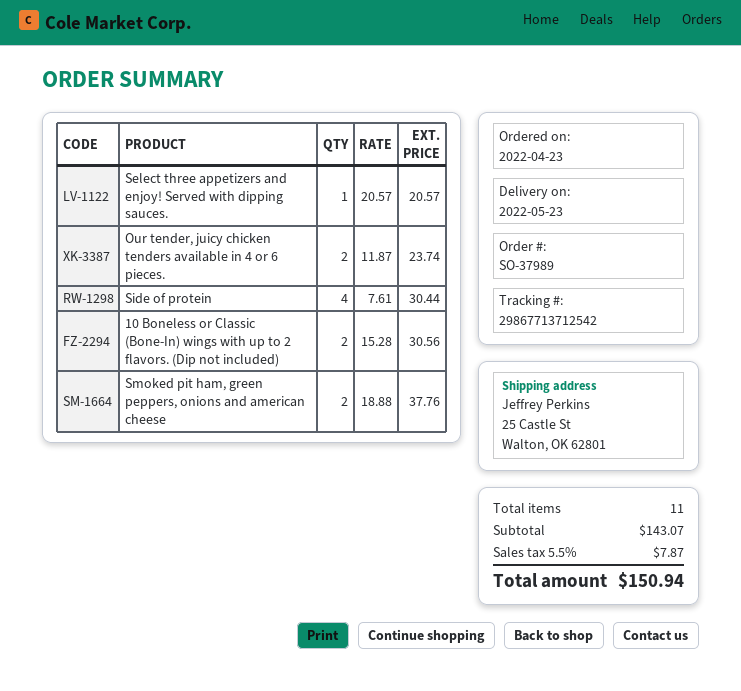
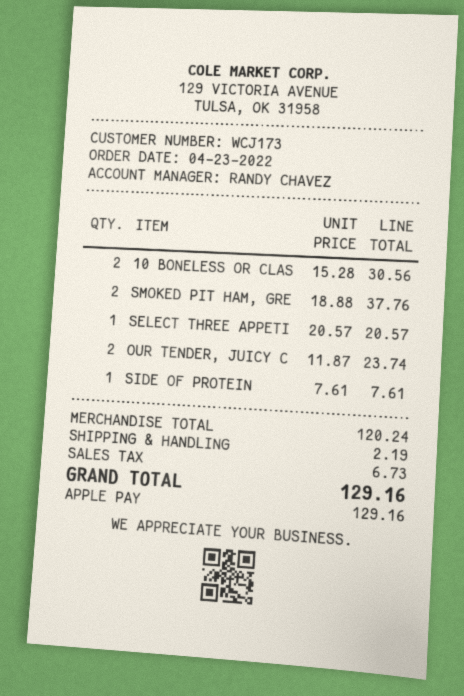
Side of protein: 4 x 7.61 = 30.44 -> 1 x 7.61 = 7.61
subtotal: 143.07 -> 120.24
shipping: none -> 2.19
tax: 7.87 -> 6.73
total: 150.94 -> 129.16

